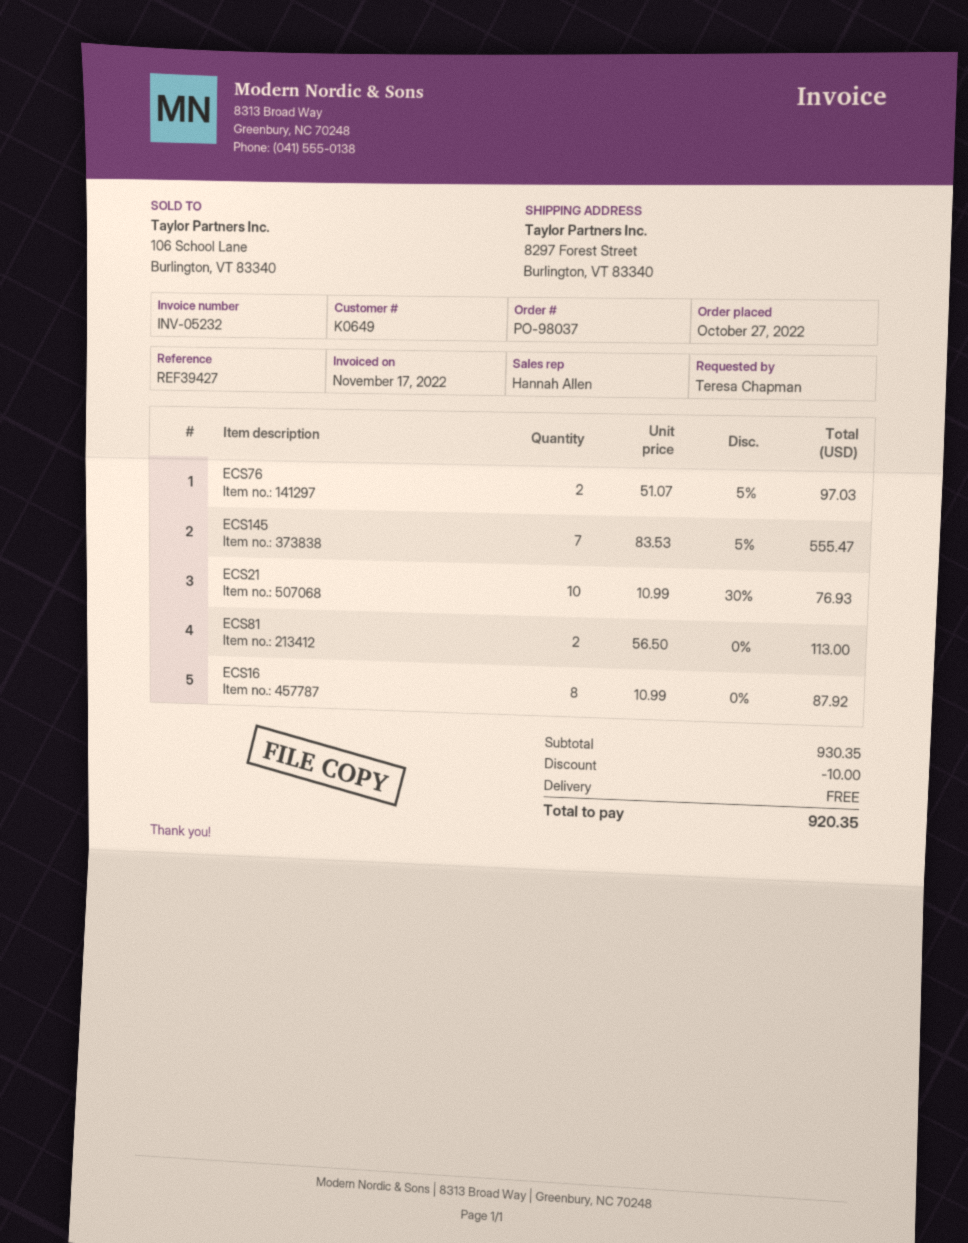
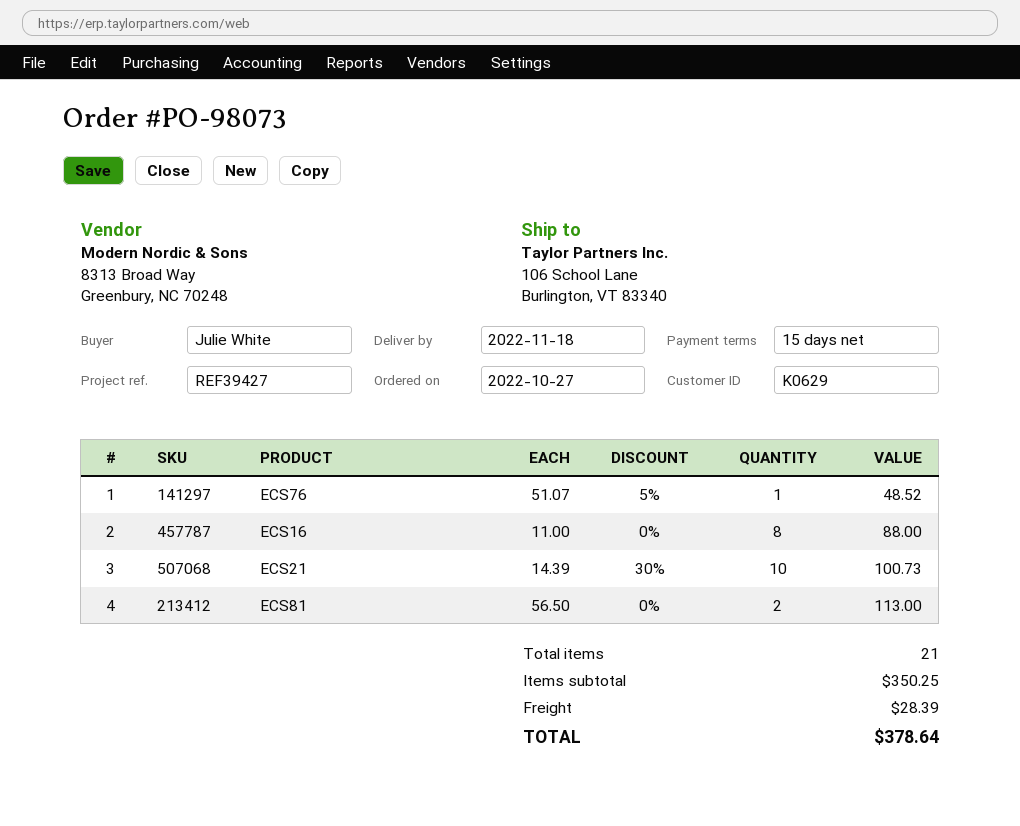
order number: PO-98037 -> PO-98073
customer number: K0649 -> K0629
ordered by: Teresa Chapman -> Julie White
ship to: 8297 Forest Street, Burlington, VT 83340 -> 106 School Lane, Burlington, VT 83340
ECS76: 2 x 51.07 - 5% = 97.03 -> 1 x 51.07 - 5% = 48.52
ECS145: 7 x 83.53 - 5% = 555.47 -> none
ECS21: 10 x 10.99 - 30% = 76.93 -> 10 x 14.39 - 30% = 100.73
ECS16: 8 x 10.99 = 87.92 -> 8 x 11.00 = 88.00
subtotal: 930.35 -> 350.25
discount: 10.00 -> none
shipping: 0.00 -> 28.39
total: 920.35 -> 378.64

